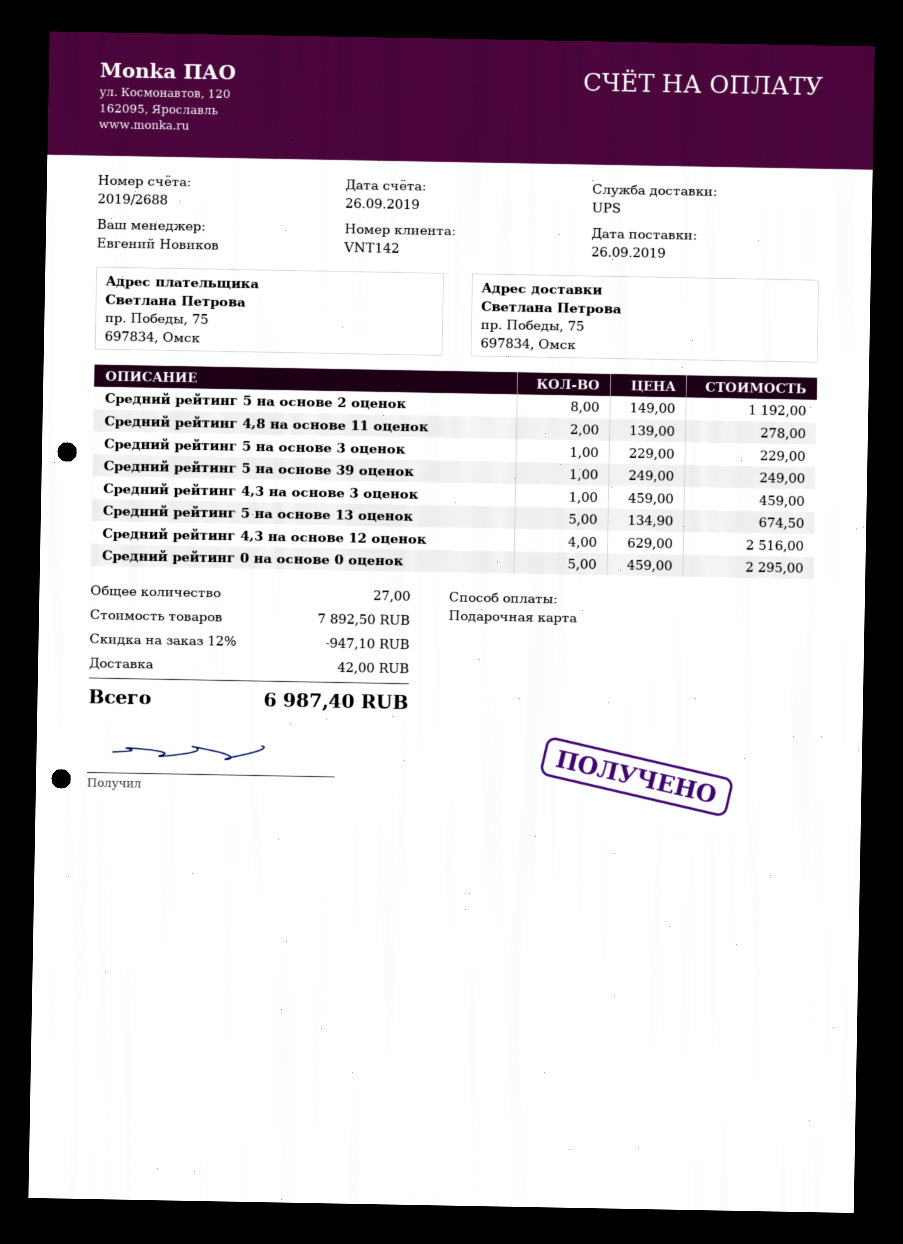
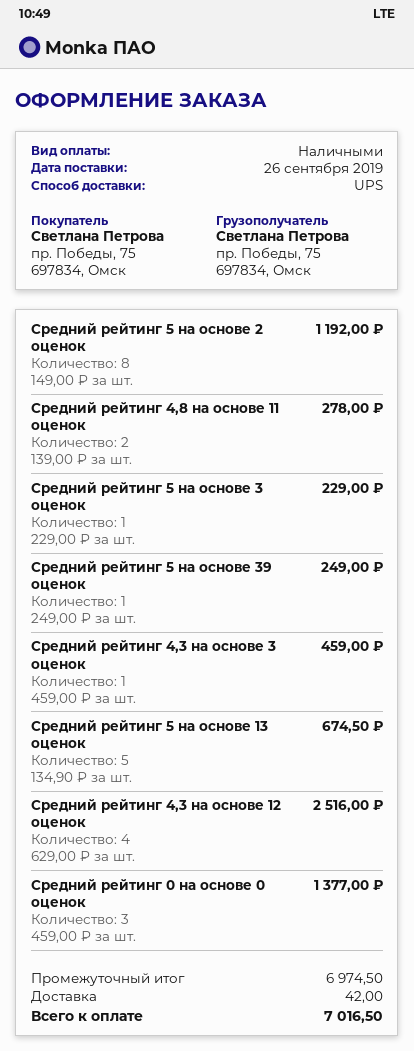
payment method: gift card -> cash
Средний рейтинг 0 на основе 0 оценок: 5 x 459.00 = 2295.00 -> 3 x 459.00 = 1377.00
subtotal: 7892.50 -> 6974.50
discount: 12% = 947.10 -> none
total: 6987.40 -> 7016.50

